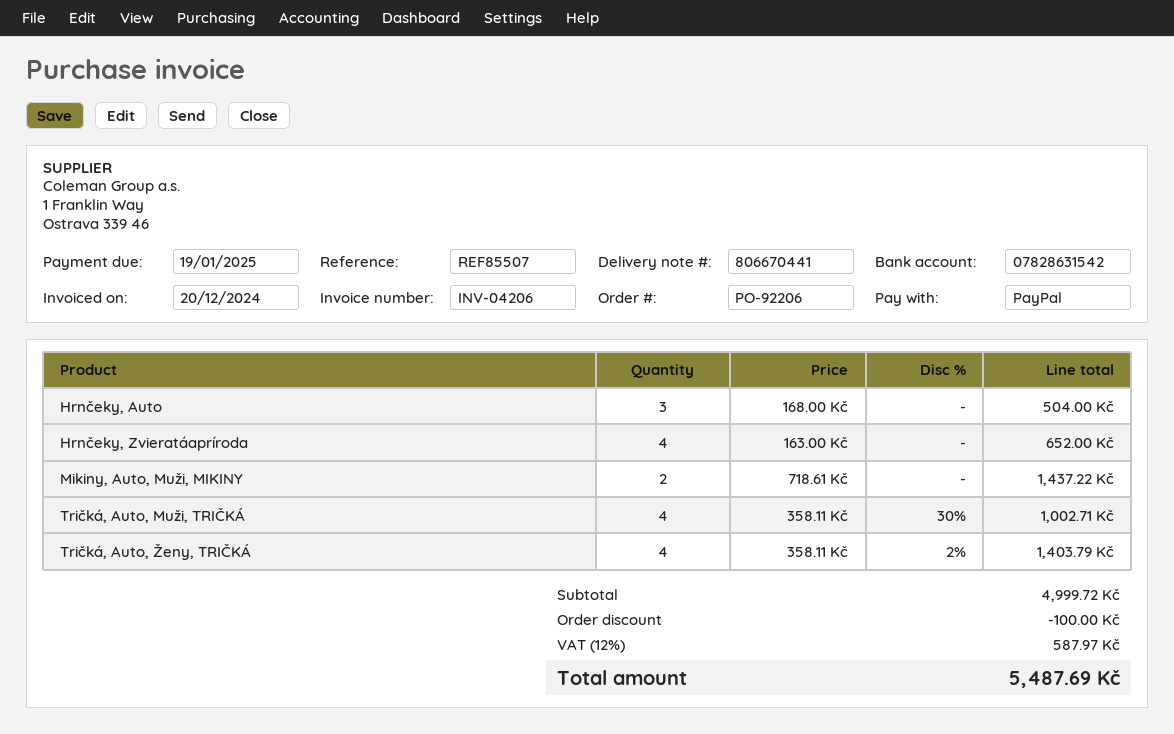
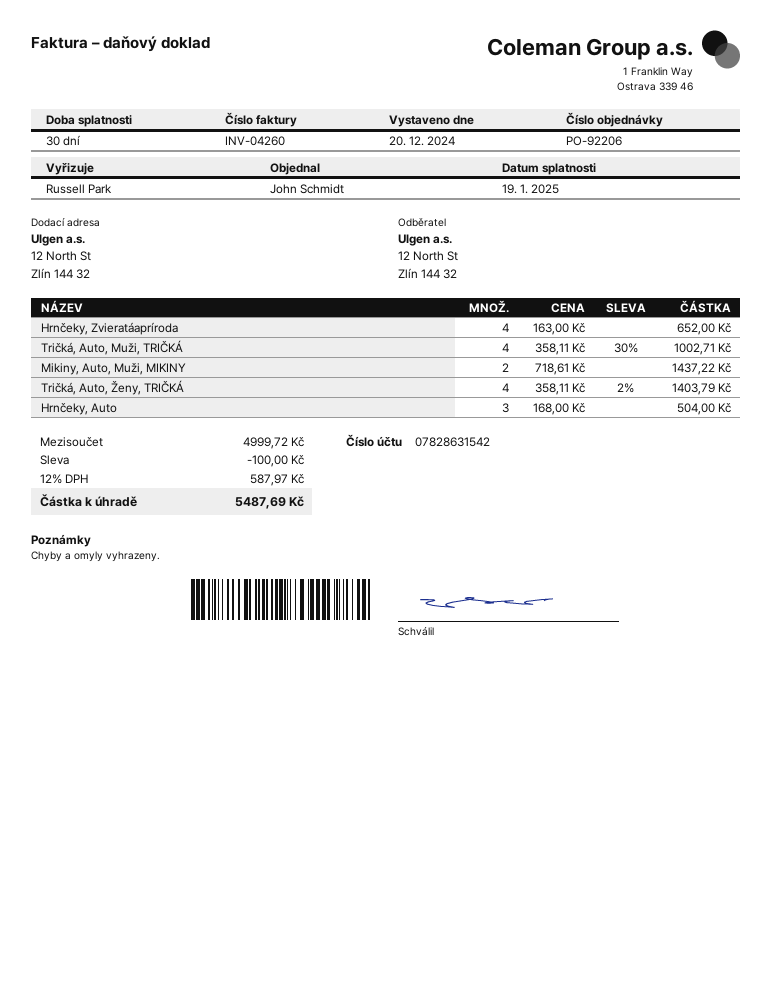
invoice number: INV-04206 -> INV-04260

